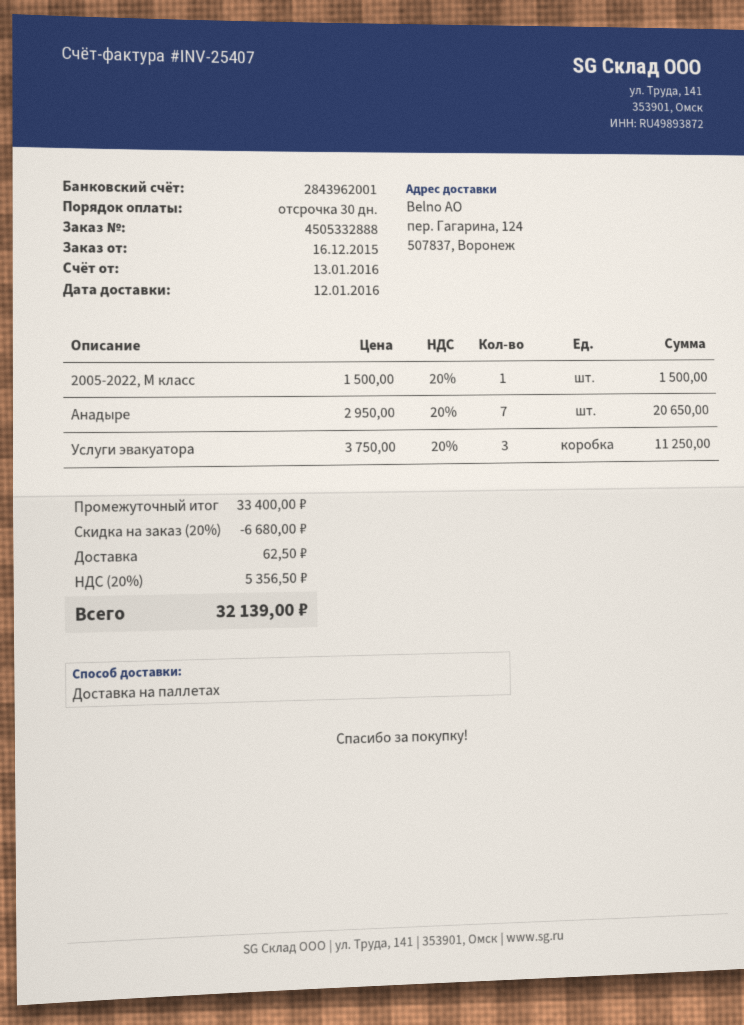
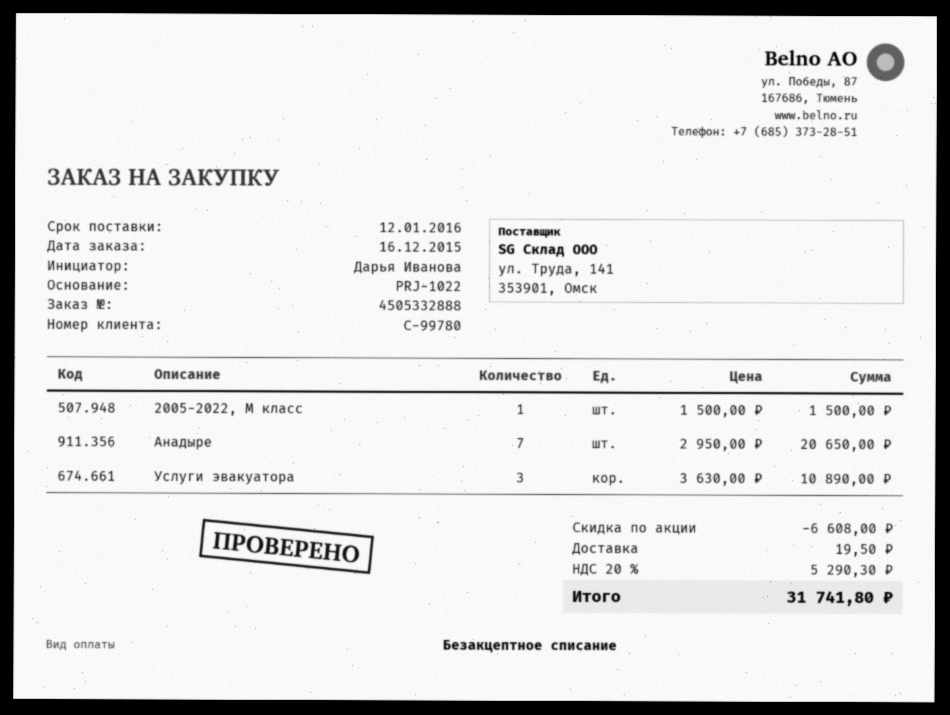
Услуги эвакуатора: 3 x 3750.00 = 11250.00 -> 3 x 3630.00 = 10890.00
discount: 6680.00 -> 6608.00
shipping: 62.50 -> 19.50
tax: 20% = 5356.50 -> 20% = 5290.30
total: 32139.00 -> 31741.80

